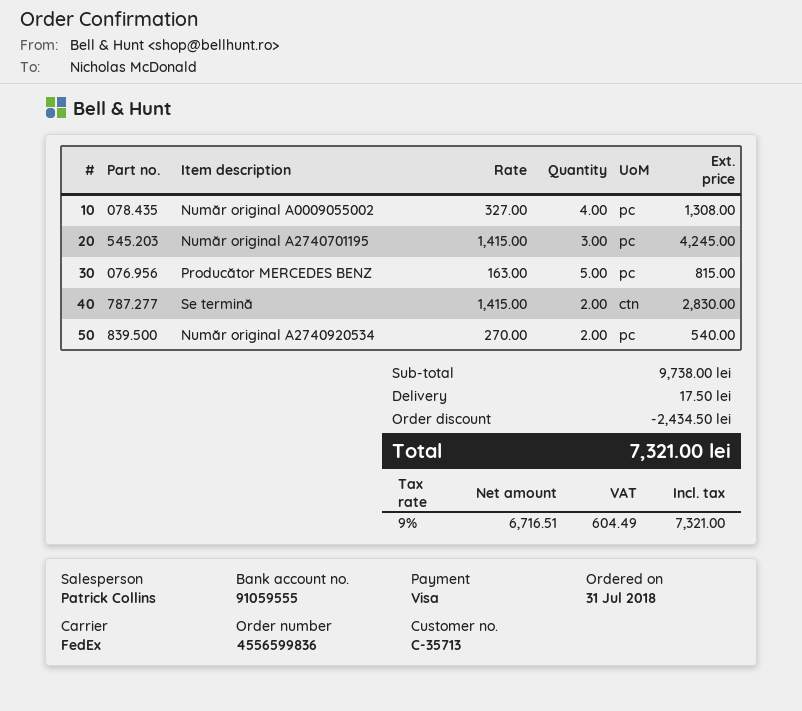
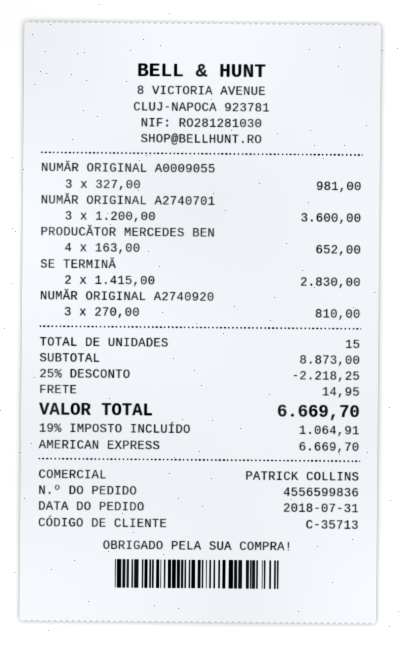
payment method: Visa -> American Express
Număr original A0009055002: 4 x 327.00 = 1308.00 -> 3 x 327.00 = 981.00
Număr original A2740701195: 3 x 1415.00 = 4245.00 -> 3 x 1200.00 = 3600.00
Producător MERCEDES BENZ: 5 x 163.00 = 815.00 -> 4 x 163.00 = 652.00
Număr original A2740920534: 2 x 270.00 = 540.00 -> 3 x 270.00 = 810.00
subtotal: 9738.00 -> 8873.00
discount: 2434.50 -> 2218.25
shipping: 17.50 -> 14.95
tax: 9% = 604.49 -> 19% = 1064.91
total: 7321.00 -> 6669.70

